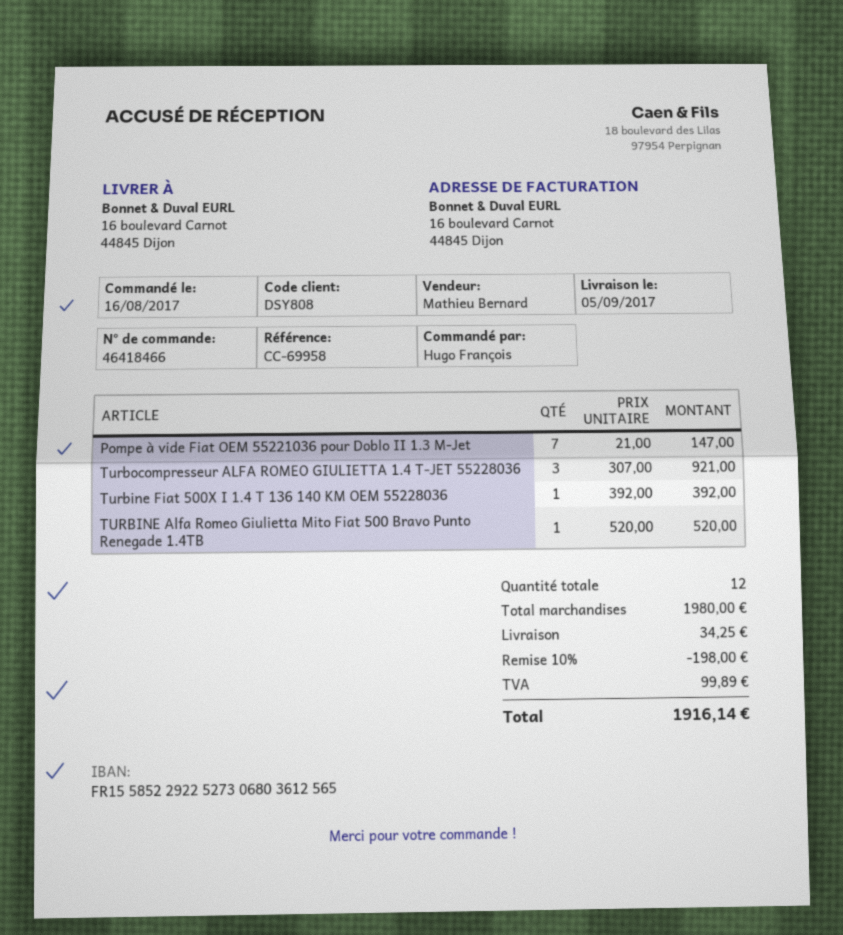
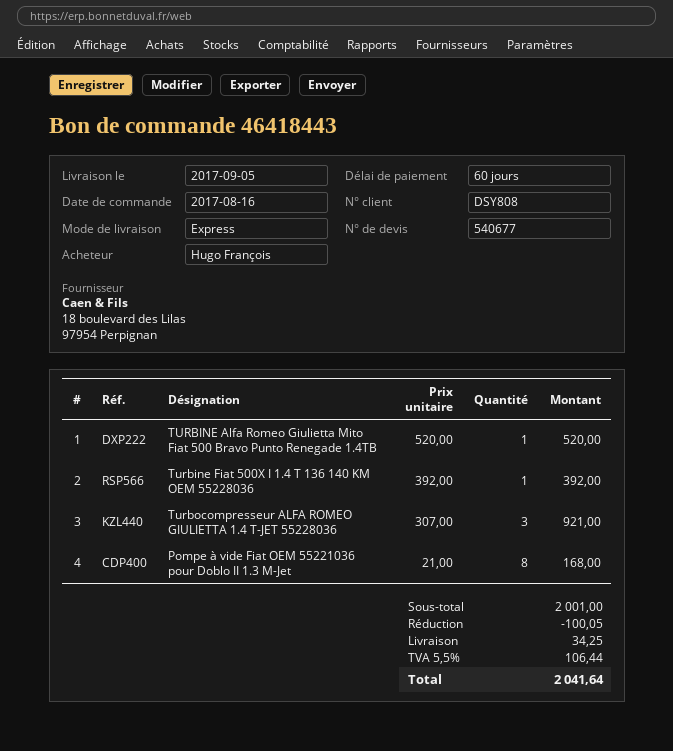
order number: 46418466 -> 46418443
Pompe à vide Fiat OEM 55221036 pour Doblo II 1.3 M-Jet: 7 x 21.00 = 147.00 -> 8 x 21.00 = 168.00
subtotal: 1980.00 -> 2001.00
discount: 198.00 -> 100.05
tax: 99.89 -> 106.44
total: 1916.14 -> 2041.64

